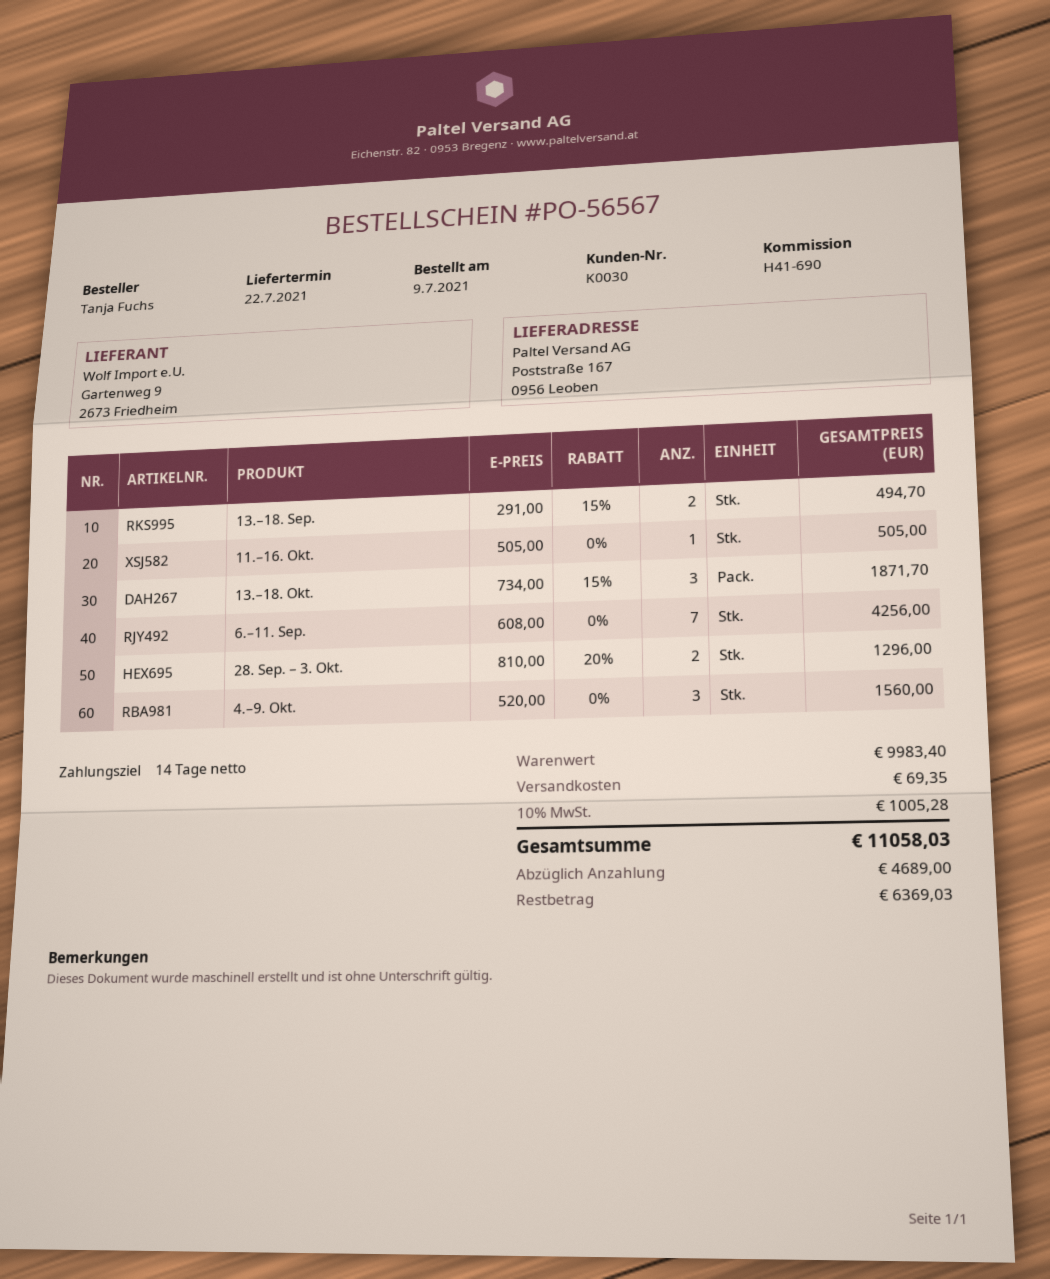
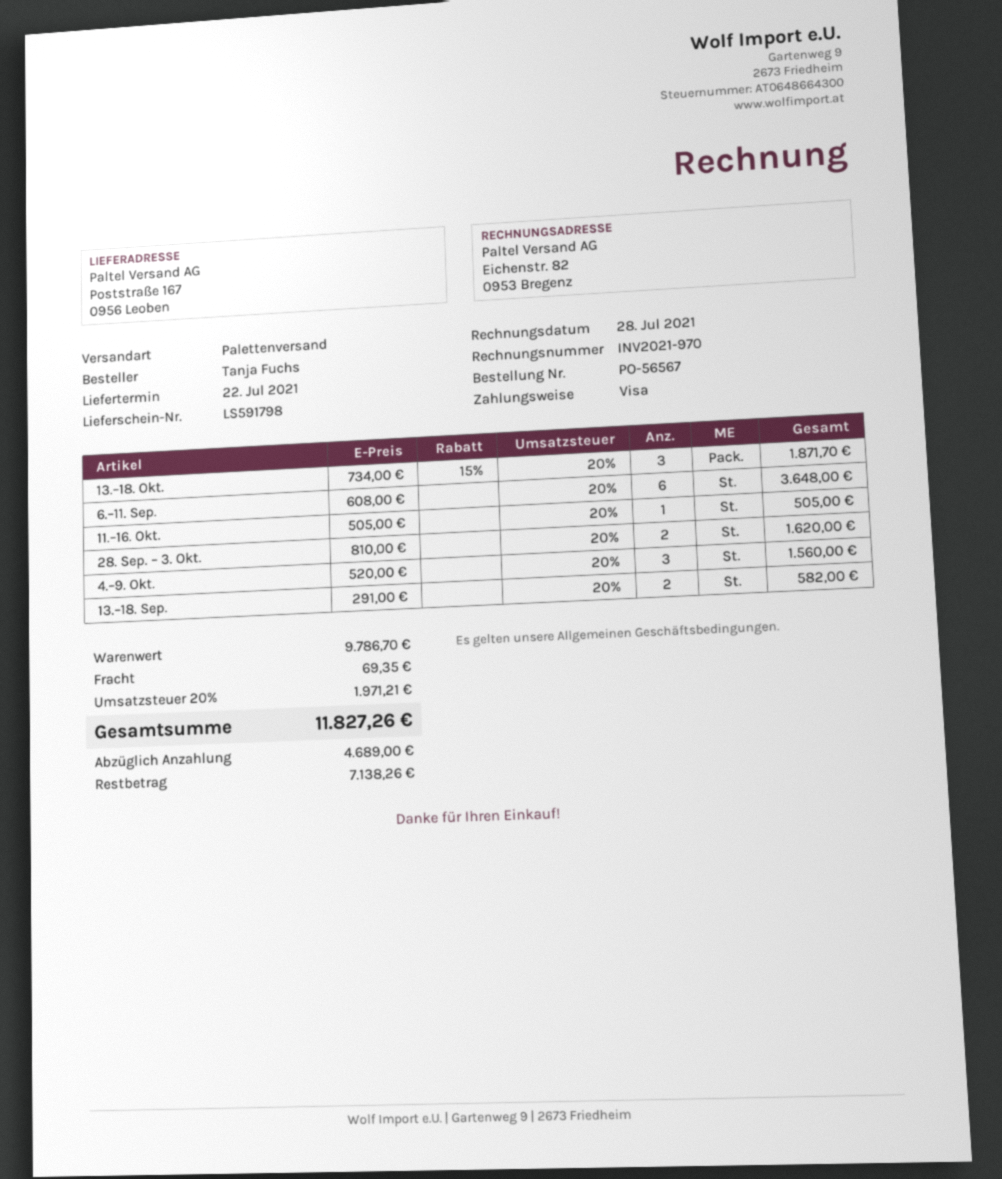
13.–18. Sep.: 2 x 291.00 - 15% = 494.70 -> 2 x 291.00 = 582.00
6.–11. Sep.: 7 x 608.00 = 4256.00 -> 6 x 608.00 = 3648.00
28. Sep. – 3. Okt.: 2 x 810.00 - 20% = 1296.00 -> 2 x 810.00 = 1620.00
subtotal: 9983.40 -> 9786.70
tax: 10% = 1005.28 -> 20% = 1971.21
total: 11058.03 -> 11827.26
balance: 6369.03 -> 7138.26

